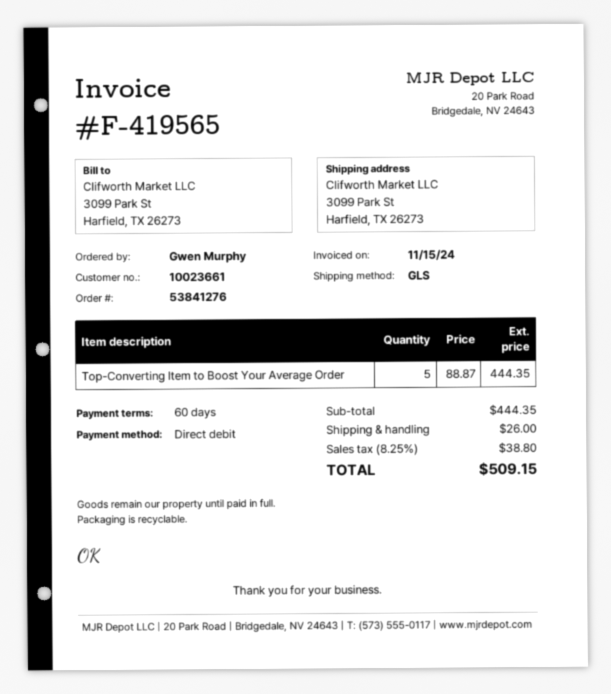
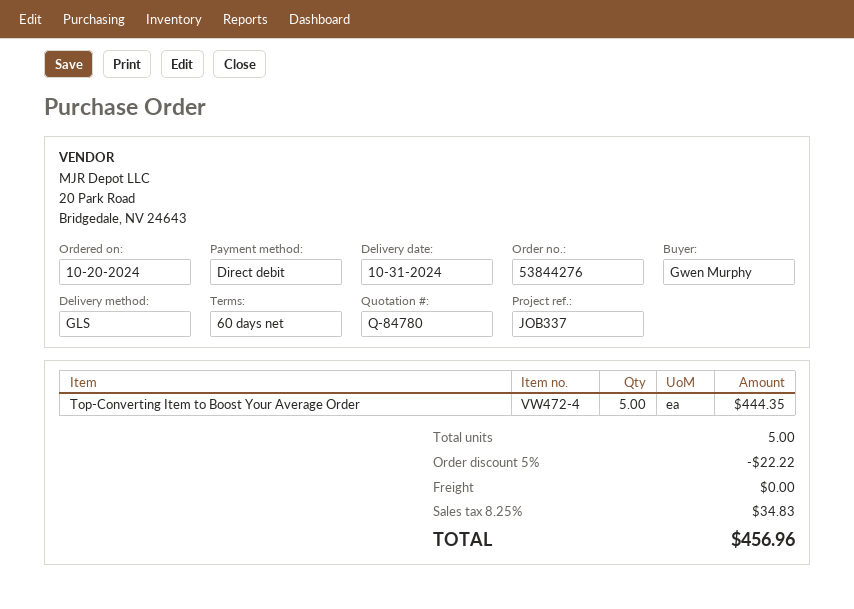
order number: 53841276 -> 53844276
discount: none -> 5% = 22.22
shipping: 26.00 -> 0.00
tax: 8.25% = 38.80 -> 8.25% = 34.83
total: 509.15 -> 456.96

